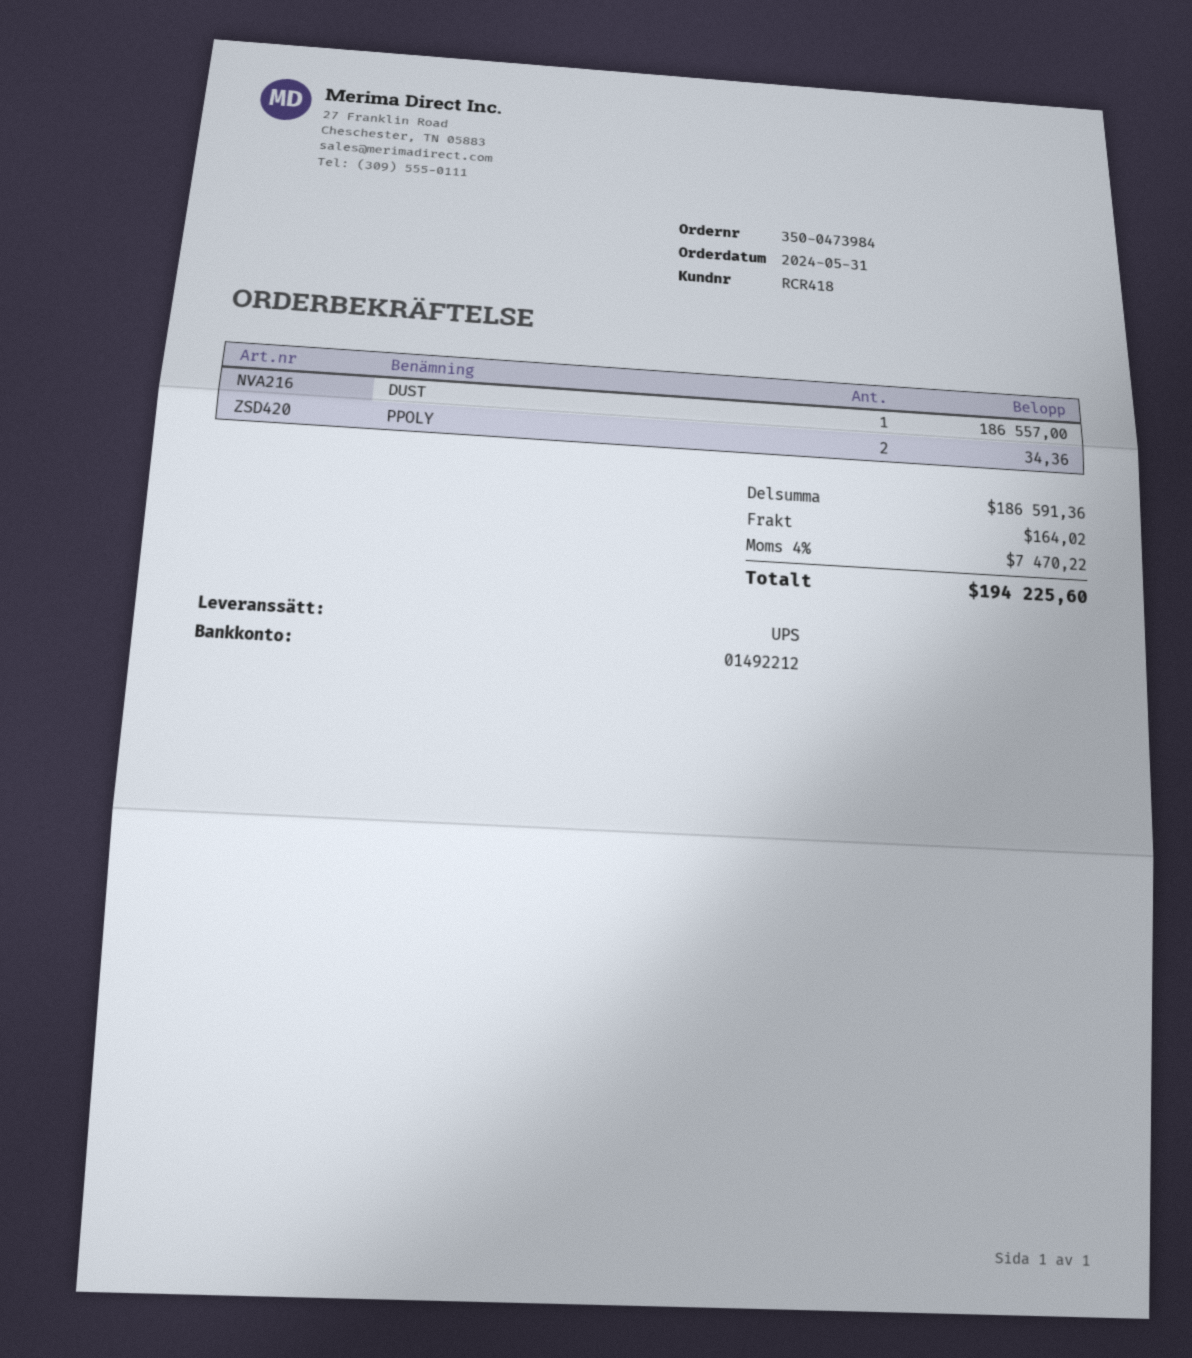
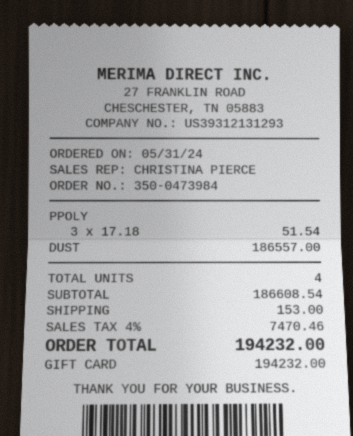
PPOLY: 2 for 34.36 -> 3 for 51.54
subtotal: 186591.36 -> 186608.54
shipping: 164.02 -> 153.00
tax: 4% = 7470.22 -> 4% = 7470.46
total: 194225.60 -> 194232.00

